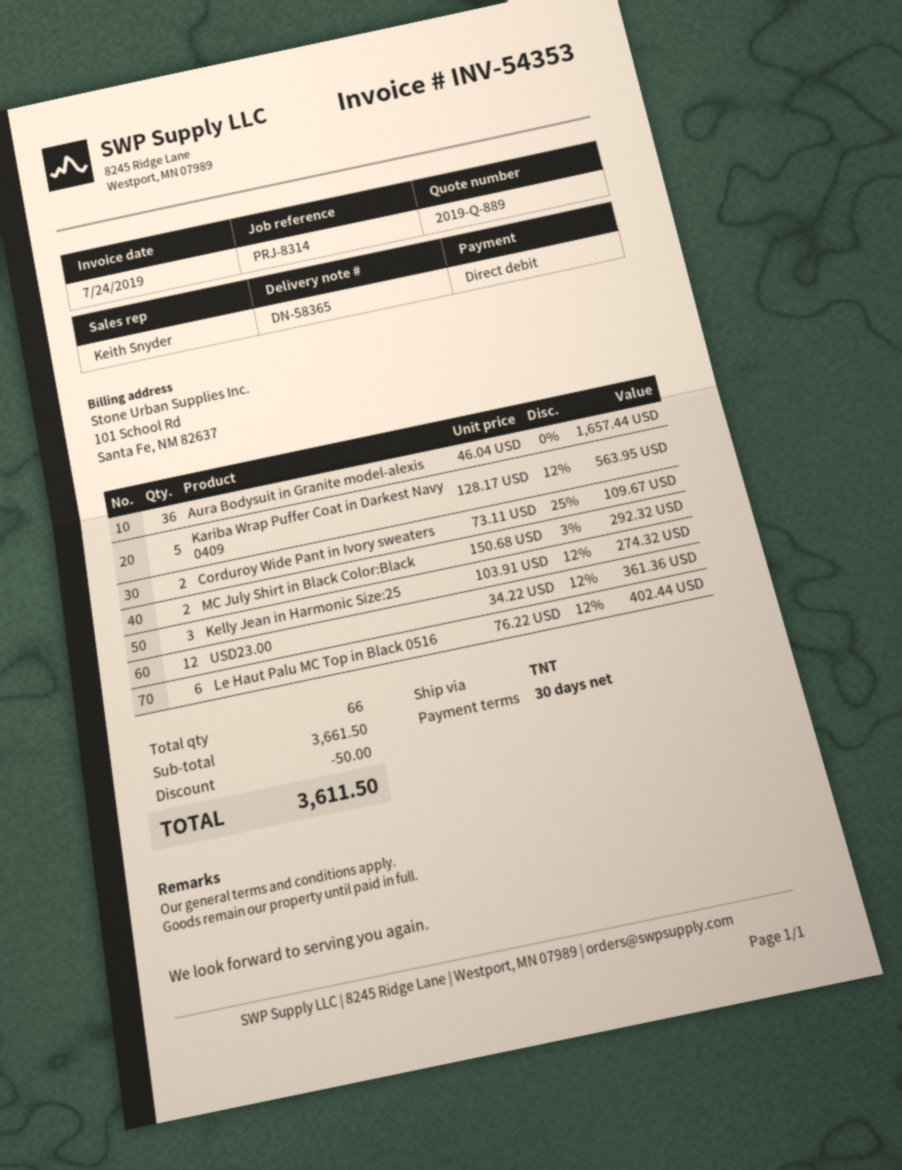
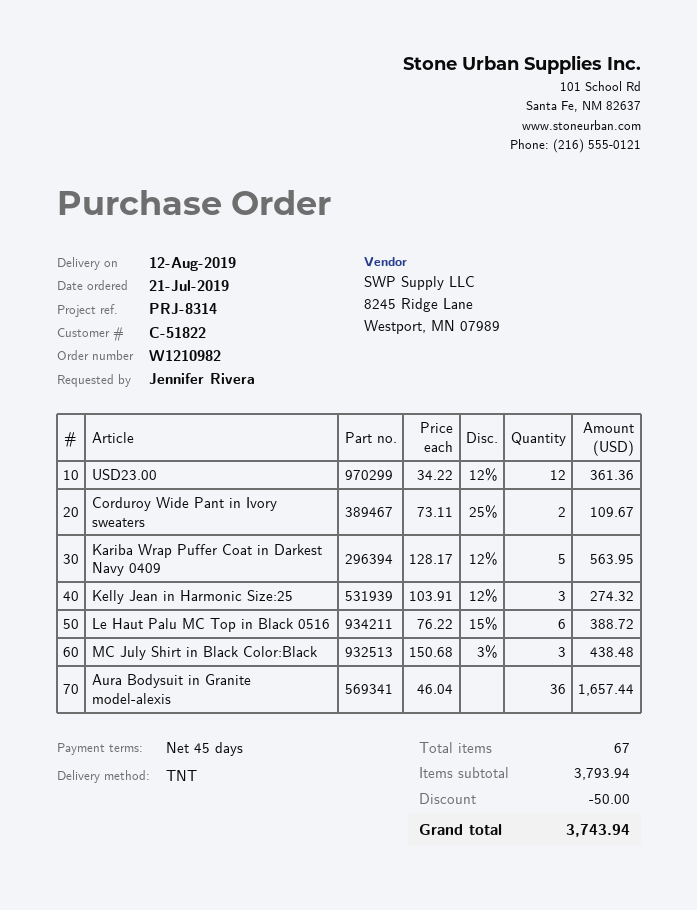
payment terms: 30 days -> 45 days
MC July Shirt in Black Color:Black: 2 x 150.68 - 3% = 292.32 -> 3 x 150.68 - 3% = 438.48
Le Haut Palu MC Top in Black 0516: 6 x 76.22 - 12% = 402.44 -> 6 x 76.22 - 15% = 388.72
total quantity: 66 -> 67
subtotal: 3661.50 -> 3793.94
total: 3611.50 -> 3743.94

